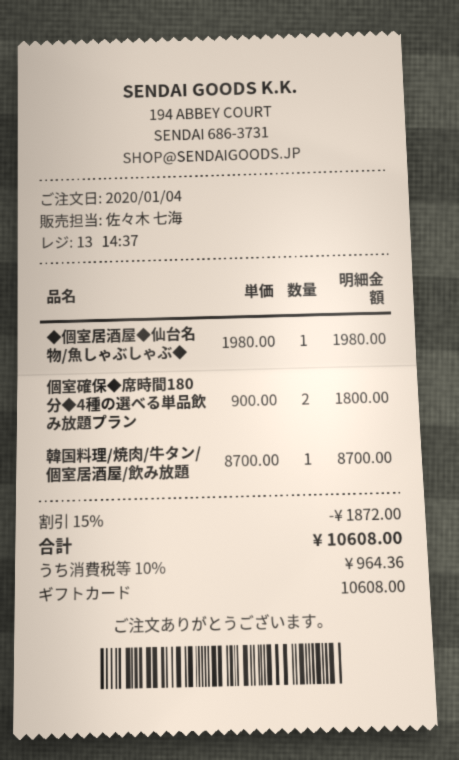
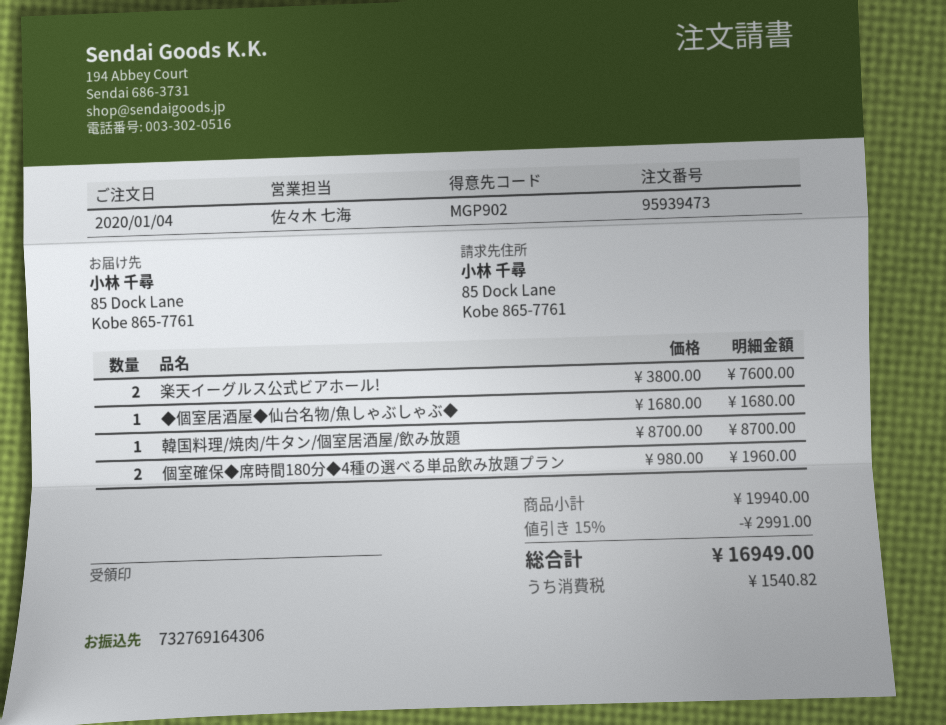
◆個室居酒屋◆仙台名物/魚しゃぶしゃぶ◆: 1 x 1980.00 = 1980.00 -> 1 x 1680.00 = 1680.00
個室確保◆席時間180分◆4種の選べる単品飲み放題プラン: 2 x 900.00 = 1800.00 -> 2 x 980.00 = 1960.00
楽天イーグルス公式ビアホール!: none -> 2 x 3800.00 = 7600.00
discount: 15% = 1872.00 -> 15% = 2991.00
tax: 964.36 -> 1540.82
total: 10608.00 -> 16949.00

